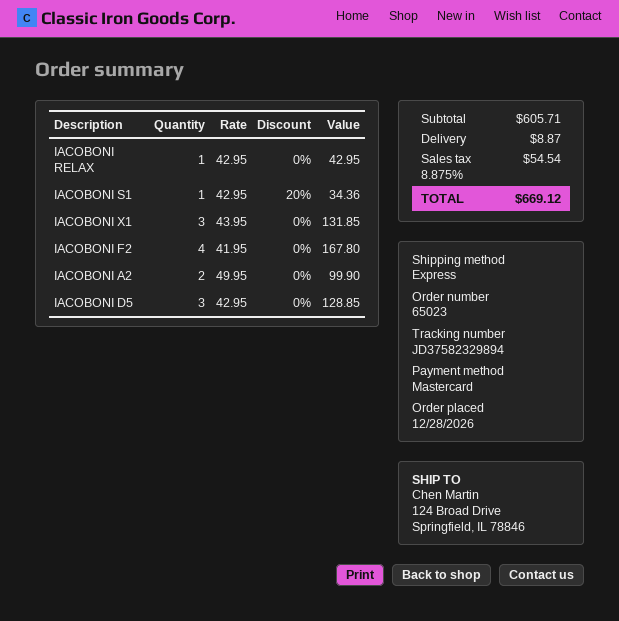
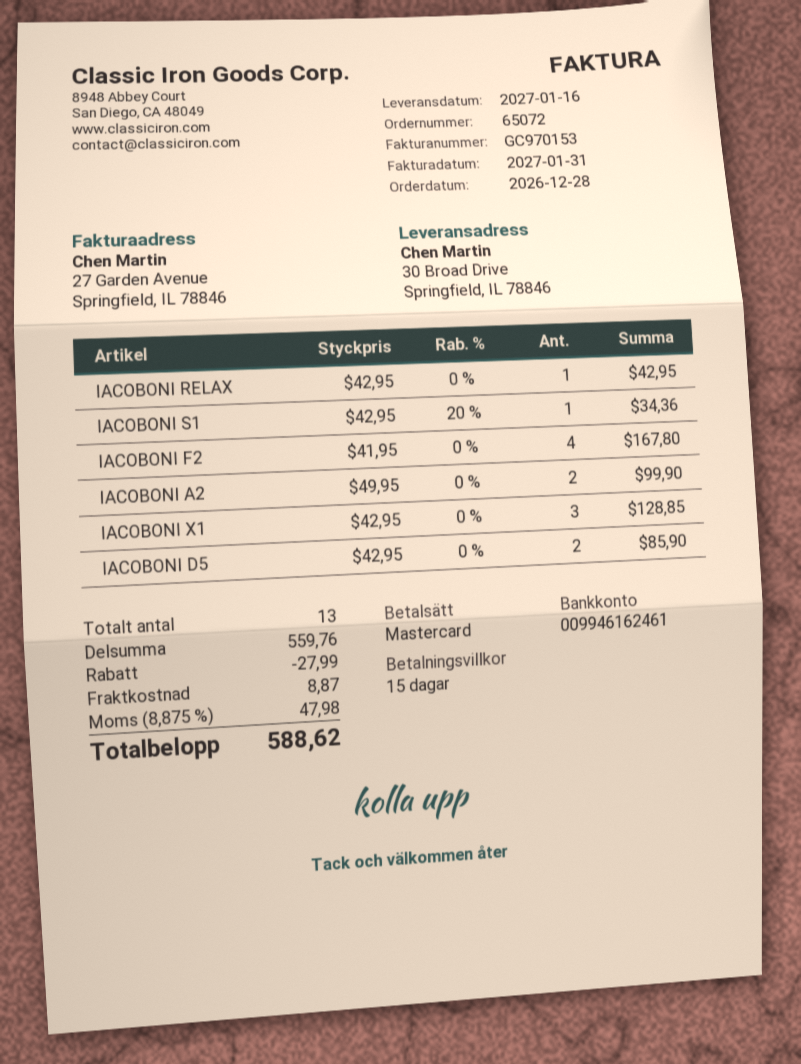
order number: 65023 -> 65072
ship to: 124 Broad Drive, Springfield, IL 78846 -> 30 Broad Drive, Springfield, IL 78846
IACOBONI X1: 3 x 43.95 = 131.85 -> 3 x 42.95 = 128.85
IACOBONI D5: 3 x 42.95 = 128.85 -> 2 x 42.95 = 85.90
subtotal: 605.71 -> 559.76
discount: none -> 27.99
tax: 8.875% = 54.54 -> 8.875% = 47.98
total: 669.12 -> 588.62

